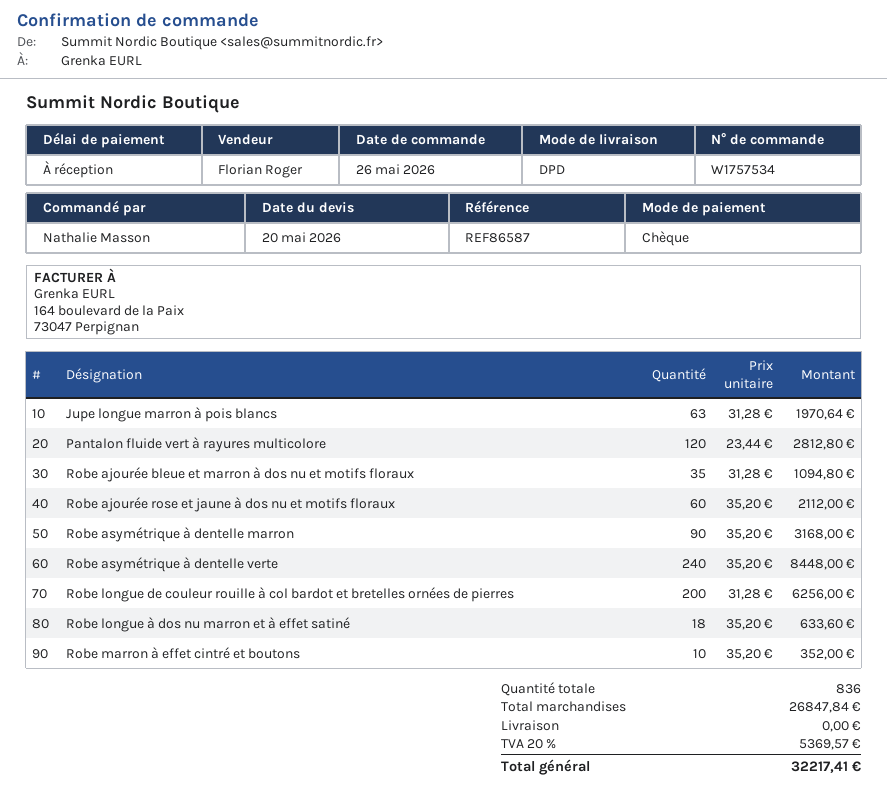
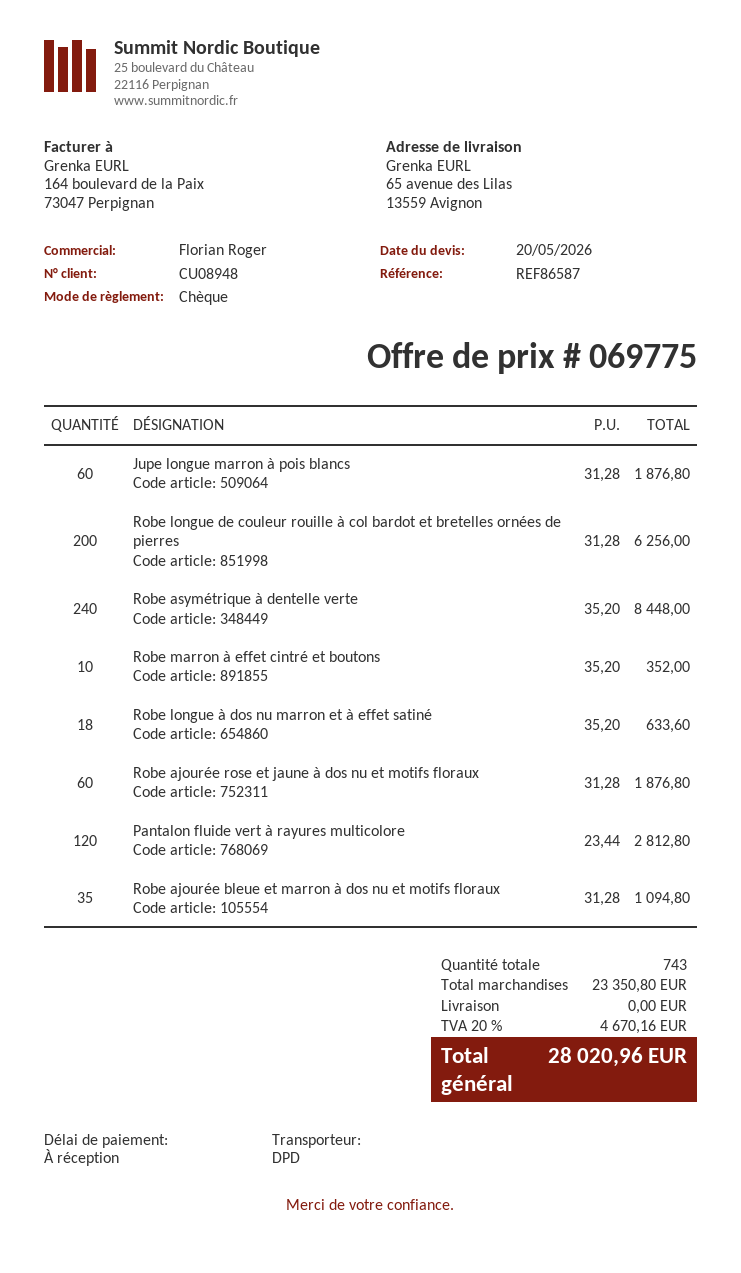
Jupe longue marron à pois blancs: 63 x 31.28 = 1970.64 -> 60 x 31.28 = 1876.80
Robe ajourée rose et jaune à dos nu et motifs floraux: 60 x 35.20 = 2112.00 -> 60 x 31.28 = 1876.80
Robe asymétrique à dentelle marron: 90 x 35.20 = 3168.00 -> none
total quantity: 836 -> 743
subtotal: 26847.84 -> 23350.80
tax: 20% = 5369.57 -> 20% = 4670.16
total: 32217.41 -> 28020.96

